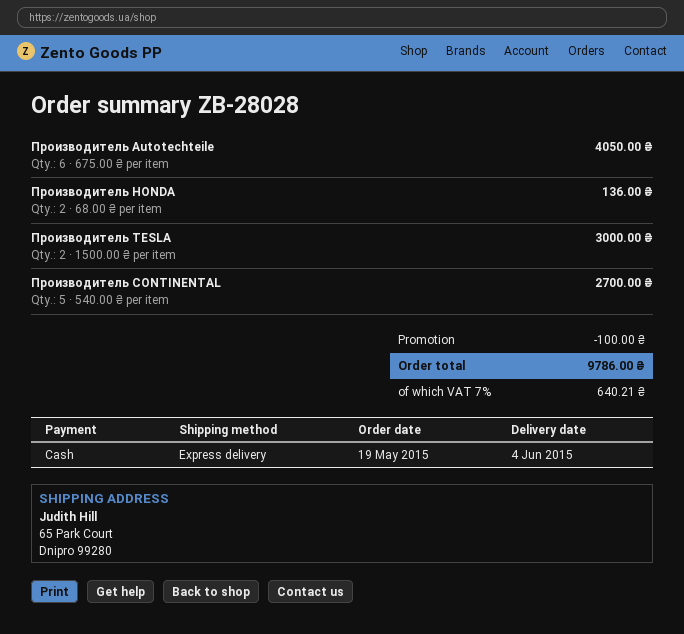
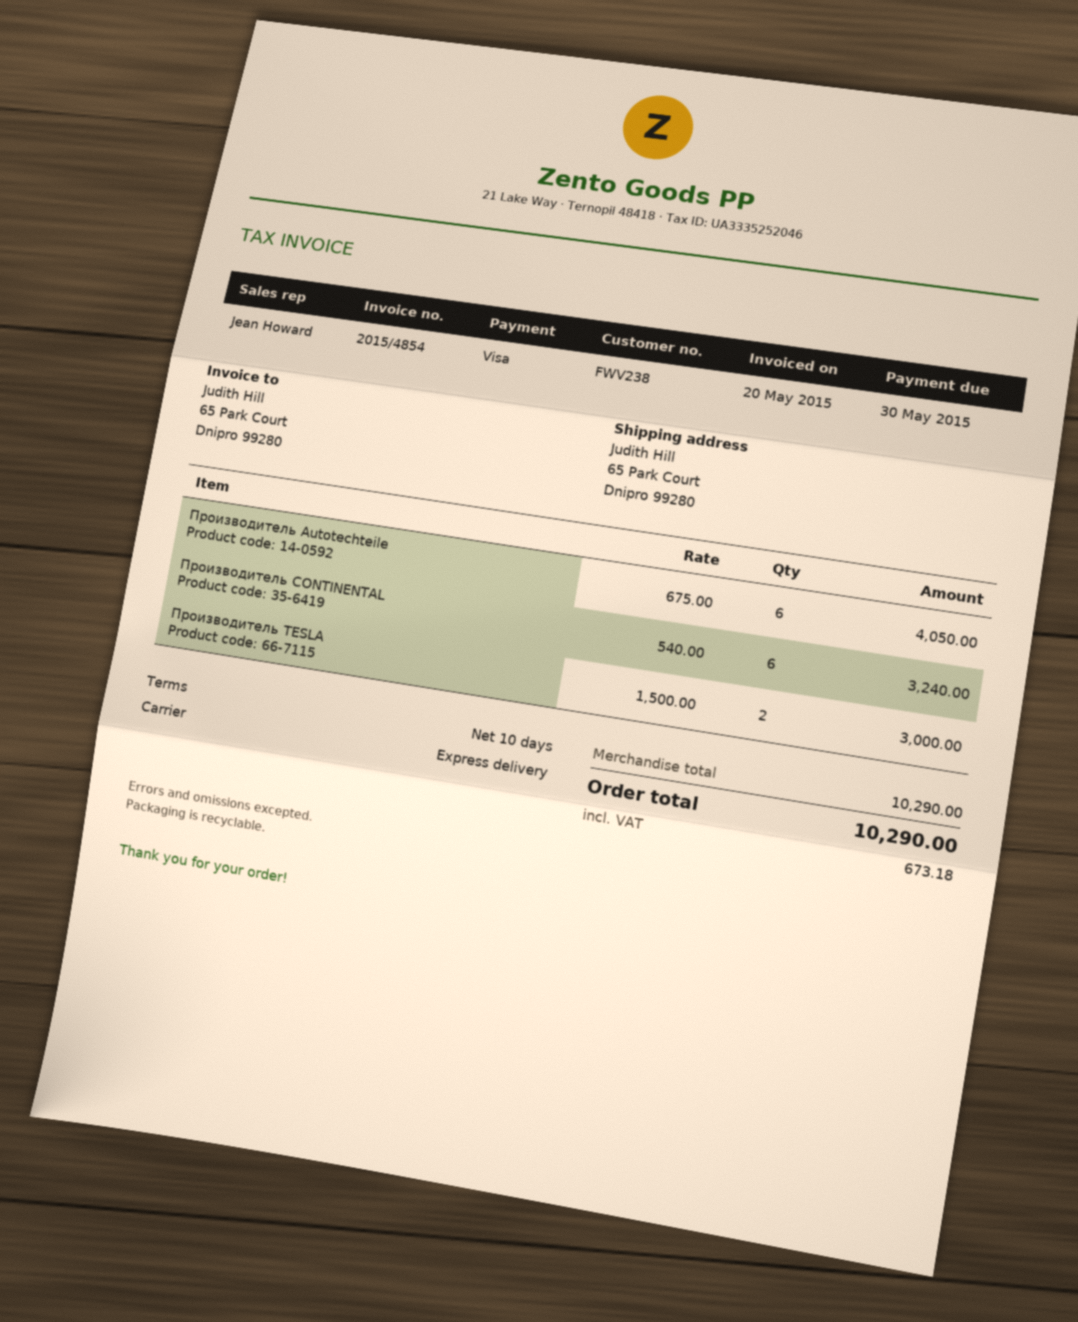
payment method: cash -> Visa
Производитель HONDA: 2 x 68.00 = 136.00 -> none
Производитель CONTINENTAL: 5 x 540.00 = 2700.00 -> 6 x 540.00 = 3240.00
discount: 100.00 -> none
tax: 640.21 -> 673.18
total: 9786.00 -> 10290.00

